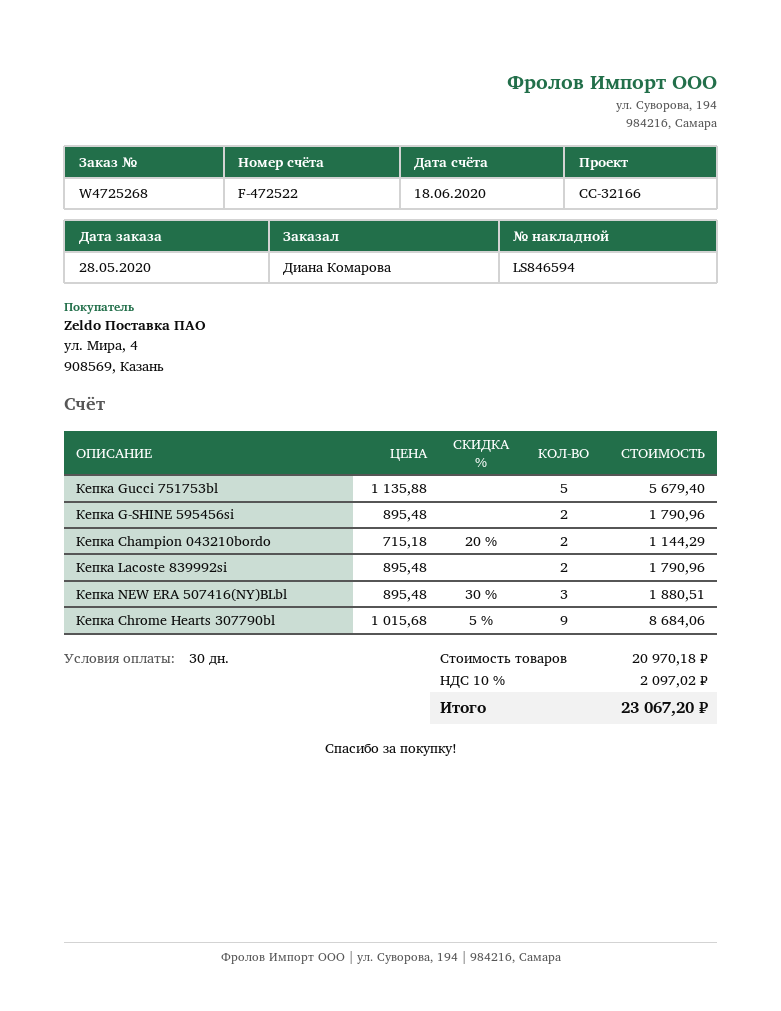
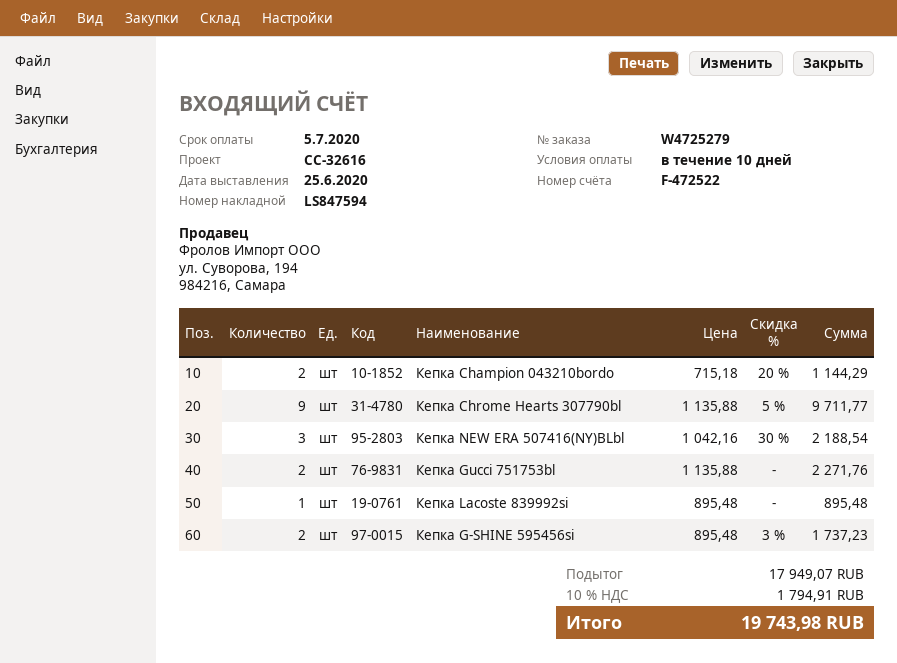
order number: W4725268 -> W4725279
delivery note number: LS846594 -> LS847594
invoice date: 2020-06-18 -> 2020-06-25
payment terms: 30 days -> 10 days
reference: CC-32166 -> CC-32616
Кепка Gucci 751753bl: 5 x 1135.88 = 5679.40 -> 2 x 1135.88 = 2271.76
Кепка G-SHINE 595456si: 2 x 895.48 = 1790.96 -> 2 x 895.48 - 3% = 1737.23
Кепка Lacoste 839992si: 2 x 895.48 = 1790.96 -> 1 x 895.48 = 895.48
Кепка NEW ERA 507416(NY)BLbl: 3 x 895.48 - 30% = 1880.51 -> 3 x 1042.16 - 30% = 2188.54
Кепка Chrome Hearts 307790bl: 9 x 1015.68 - 5% = 8684.06 -> 9 x 1135.88 - 5% = 9711.77
subtotal: 20970.18 -> 17949.07
tax: 10% = 2097.02 -> 10% = 1794.91
total: 23067.20 -> 19743.98

